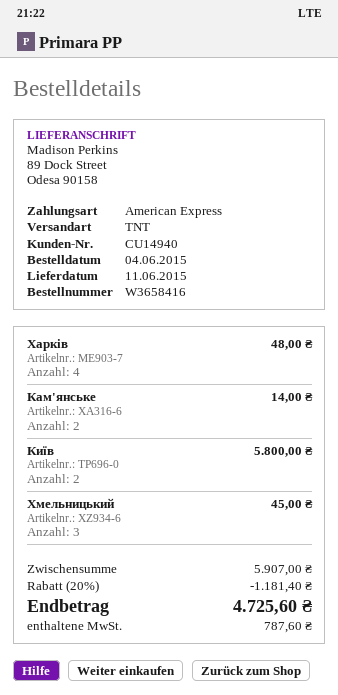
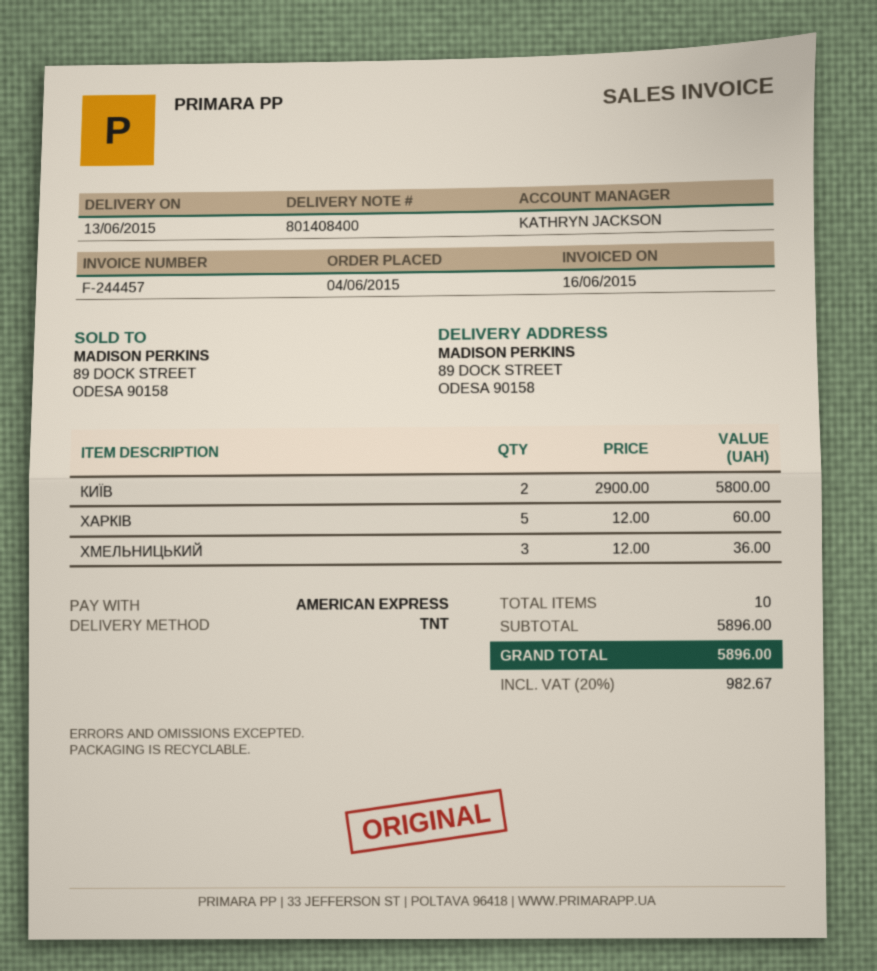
delivery date: 2015-06-11 -> 2015-06-13
Харків: 4 for 48.00 -> 5 for 60.00
Кам'янське: 2 for 14.00 -> none
Хмельницький: 3 for 45.00 -> 3 for 36.00
subtotal: 5907.00 -> 5896.00
discount: 20% = 1181.40 -> none
tax: 787.60 -> 982.67
total: 4725.60 -> 5896.00

